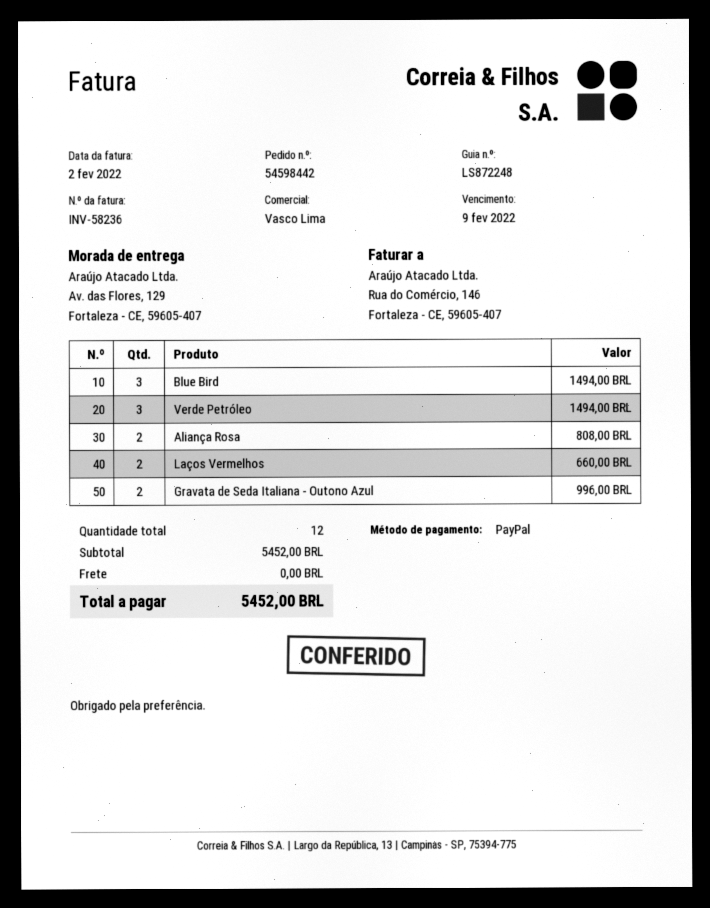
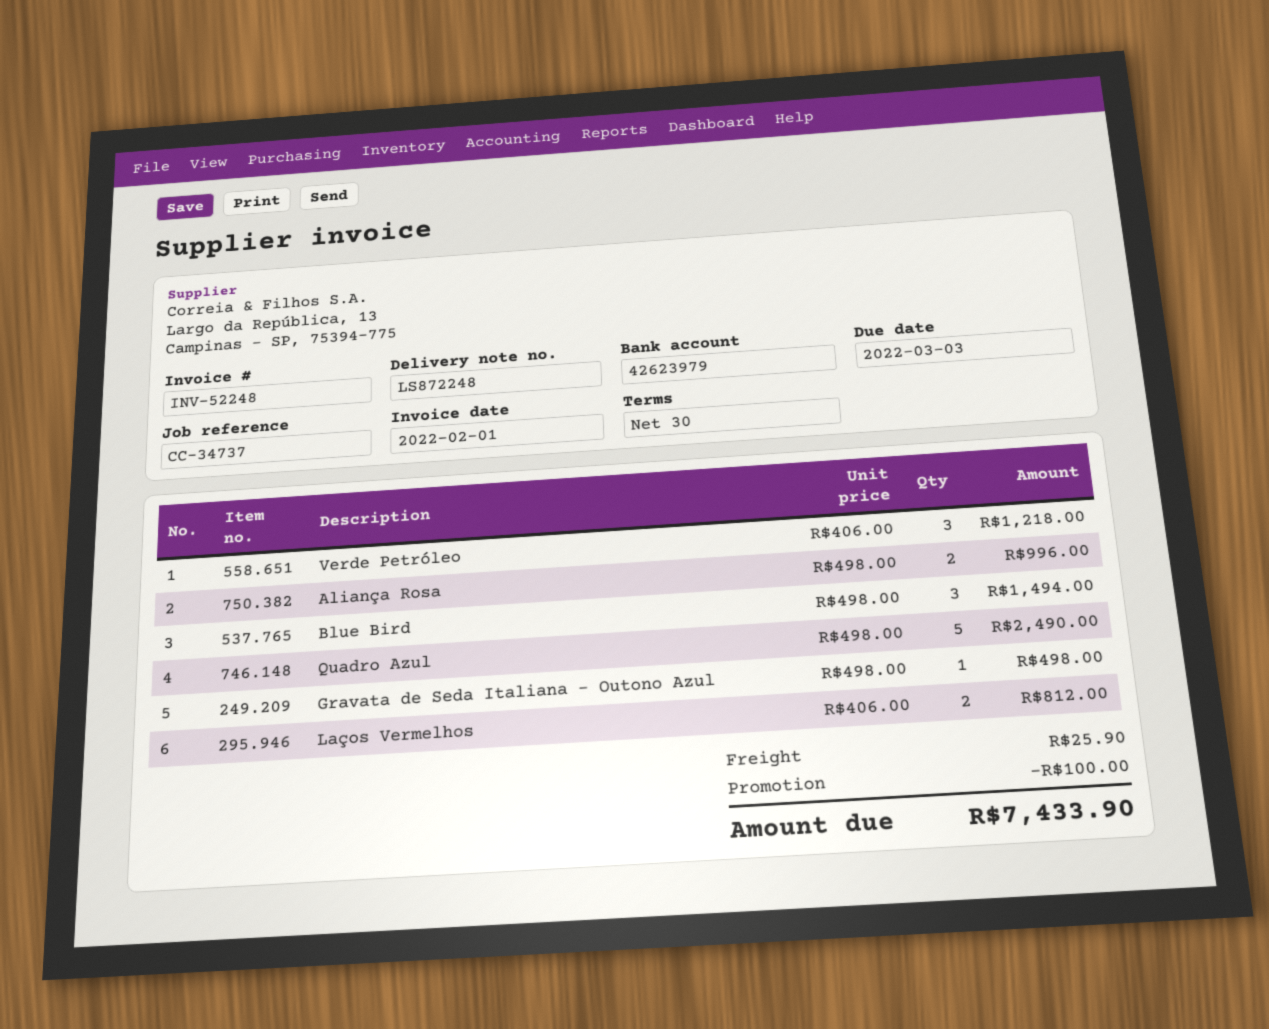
invoice number: INV-58236 -> INV-52248
invoice date: 2022-02-02 -> 2022-02-01
due date: 2022-02-09 -> 2022-03-03
Verde Petróleo: 3 for 1494.00 -> 3 for 1218.00
Aliança Rosa: 2 for 808.00 -> 2 for 996.00
Laços Vermelhos: 2 for 660.00 -> 2 for 812.00
Gravata de Seda Italiana - Outono Azul: 2 for 996.00 -> 1 for 498.00
Quadro Azul: none -> 5 for 2490.00
discount: none -> 100.00
shipping: 0.00 -> 25.90
total: 5452.00 -> 7433.90

